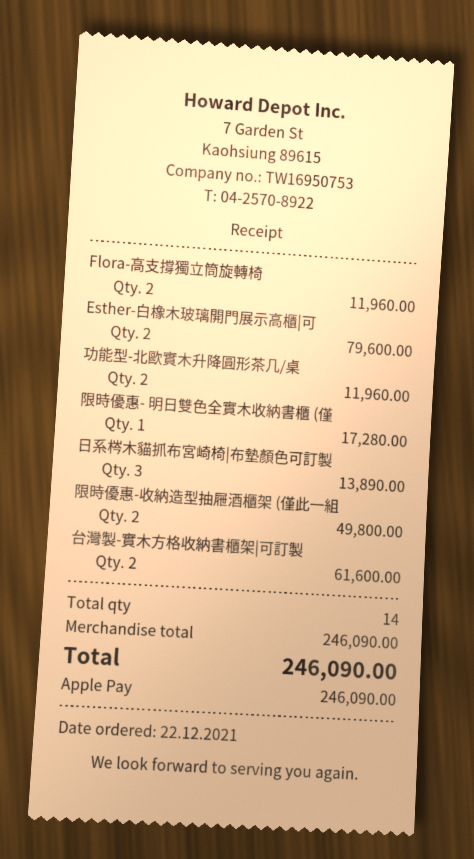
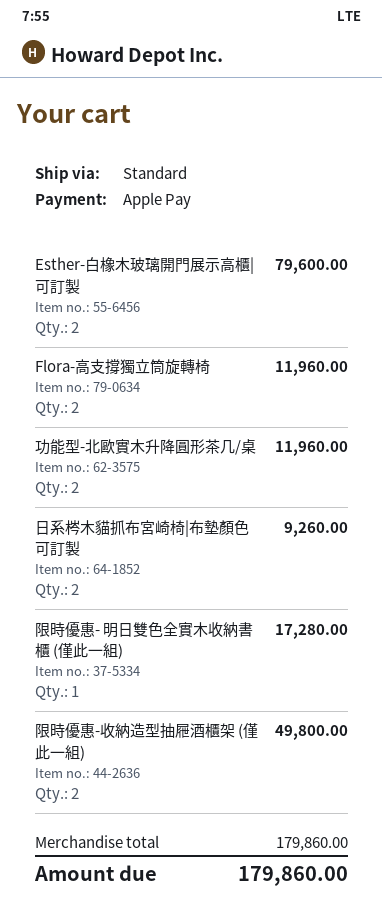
日系梣木貓抓布宮崎椅|布墊顏色可訂製: 3 for 13890.00 -> 2 for 9260.00
台灣製-實木方格收納書櫃架|可訂製: 2 for 61600.00 -> none
subtotal: 246090.00 -> 179860.00
total: 246090.00 -> 179860.00

